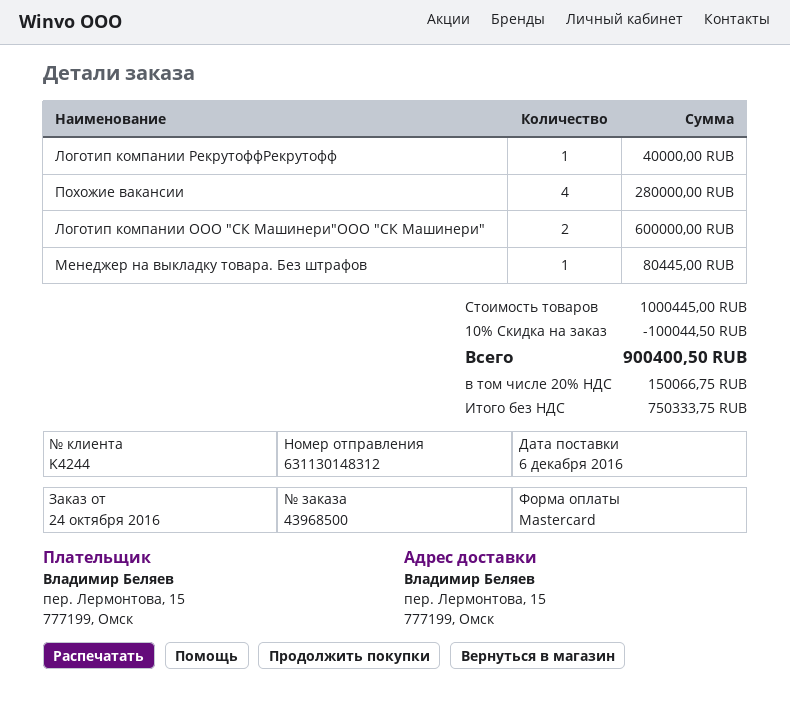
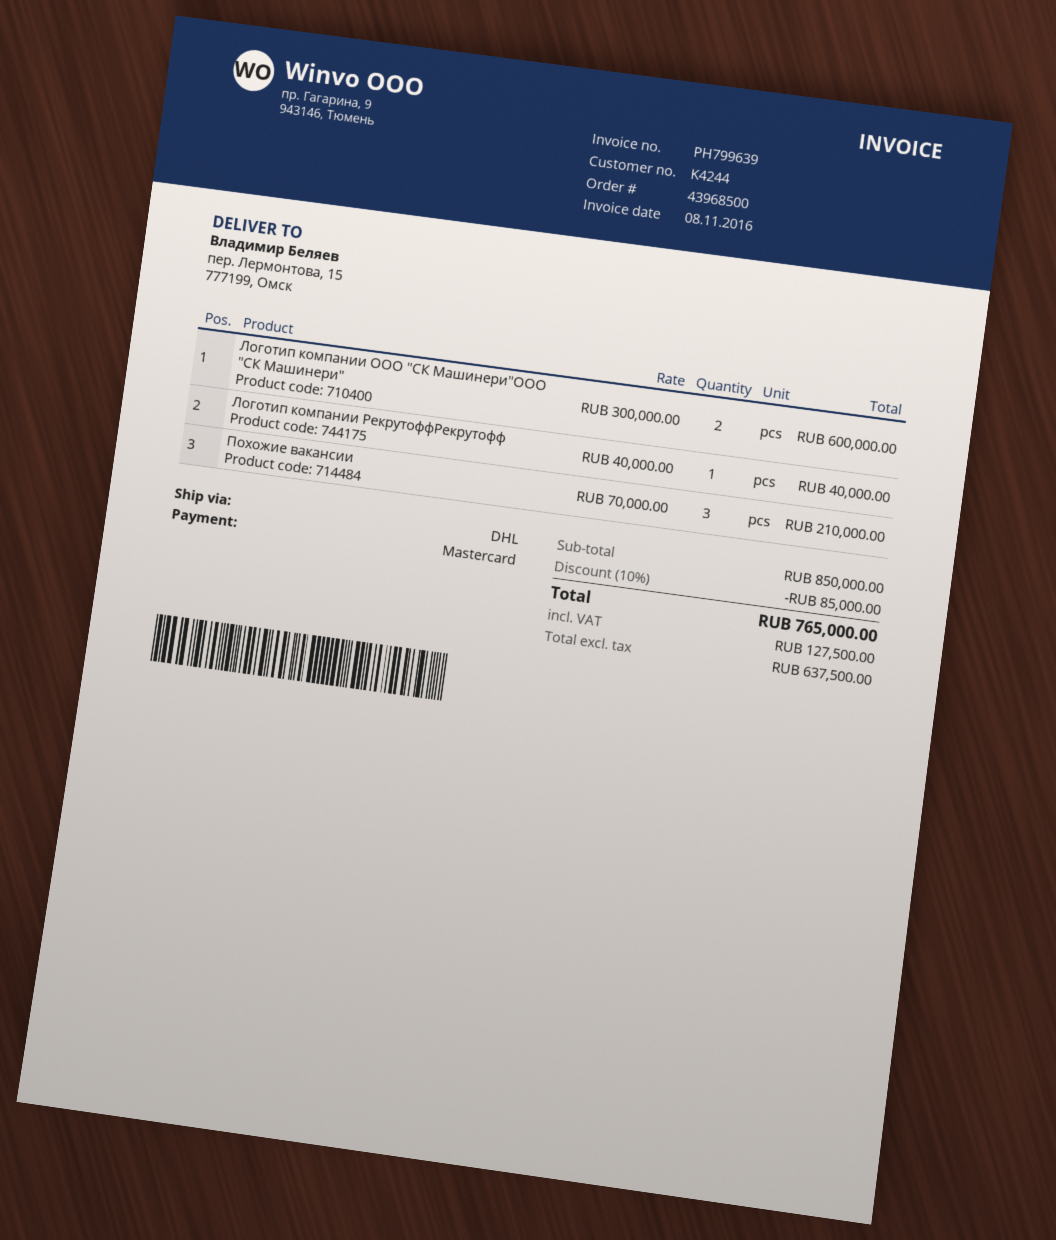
Похожие вакансии: 4 for 280000.00 -> 3 for 210000.00
Менеджер на выкладку товара. Без штрафов: 1 for 80445.00 -> none
subtotal: 1000445.00 -> 850000.00
discount: 10% = 100044.50 -> 10% = 85000.00
net: 750333.75 -> 637500.00
tax: 150066.75 -> 127500.00
total: 900400.50 -> 765000.00

